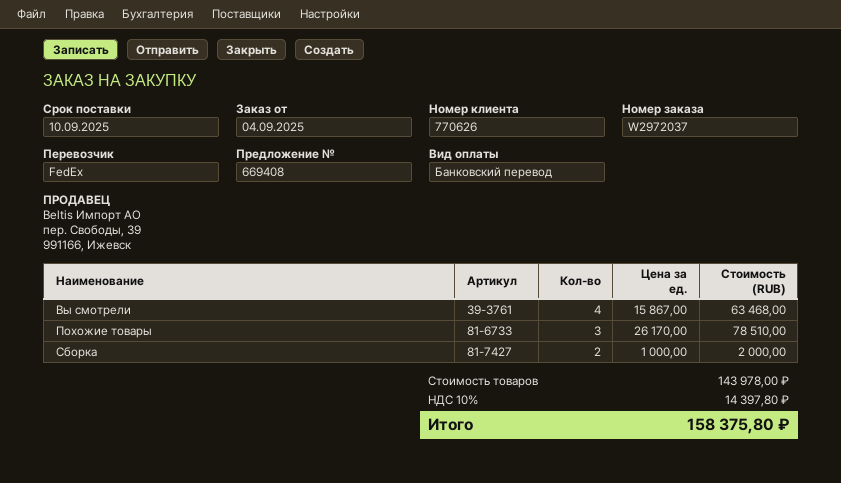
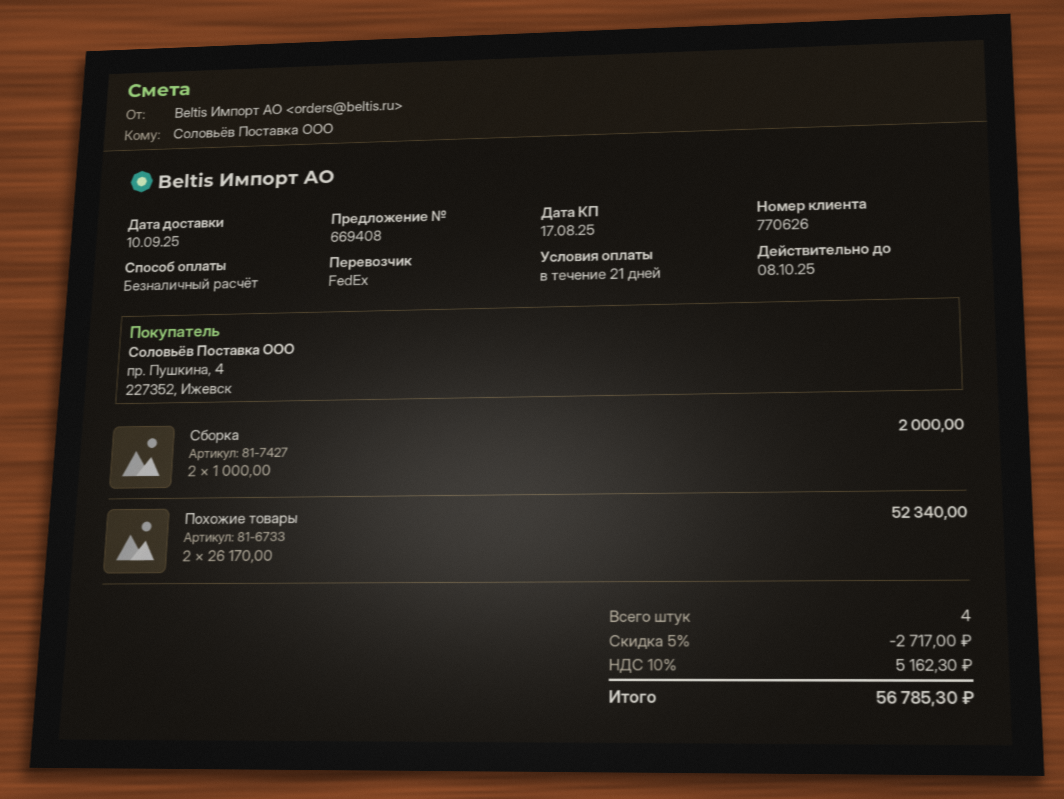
Вы смотрели: 4 x 15867.00 = 63468.00 -> none
Похожие товары: 3 x 26170.00 = 78510.00 -> 2 x 26170.00 = 52340.00
discount: none -> 5% = 2717.00
tax: 10% = 14397.80 -> 10% = 5162.30
total: 158375.80 -> 56785.30

